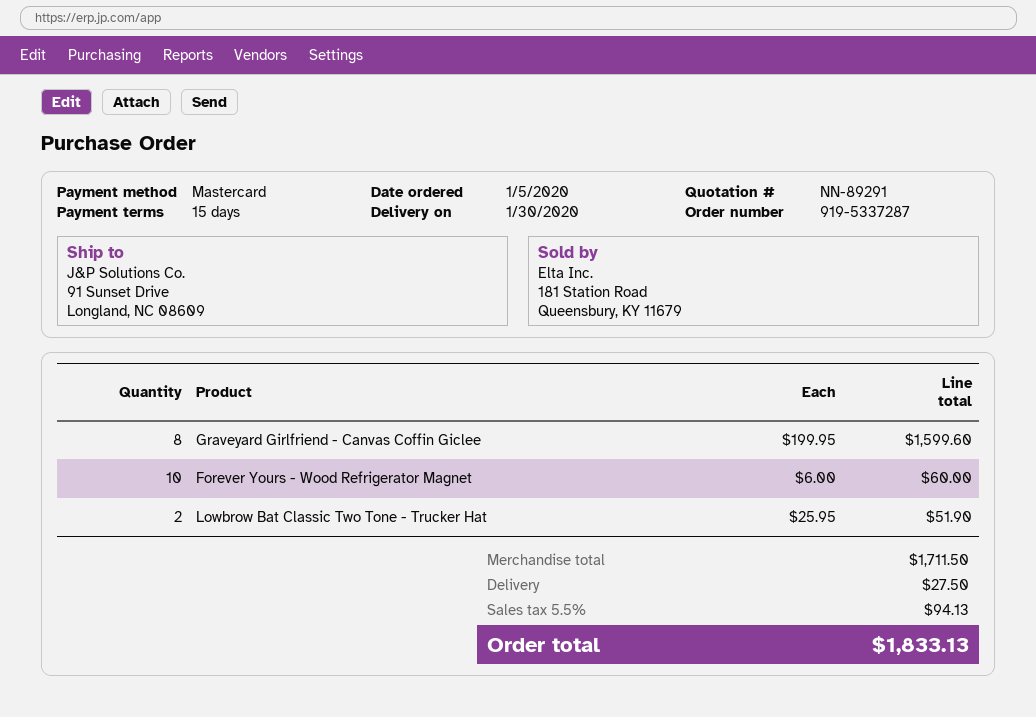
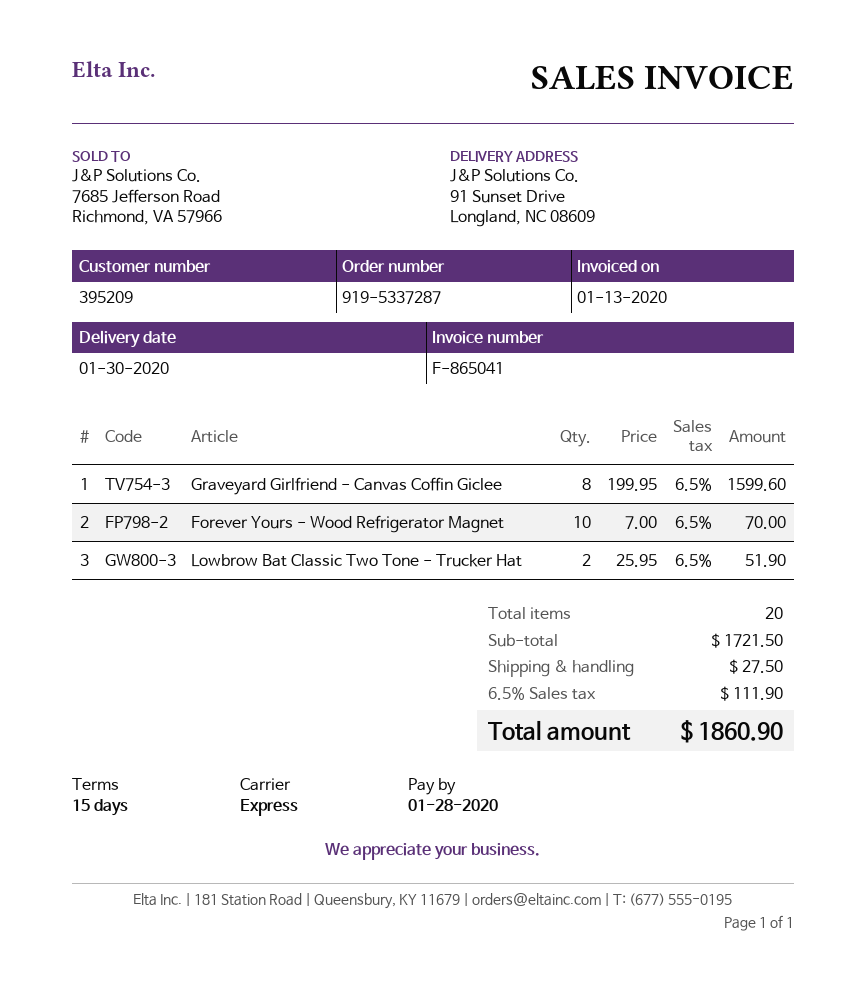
Forever Yours - Wood Refrigerator Magnet: 10 x 6.00 = 60.00 -> 10 x 7.00 = 70.00
subtotal: 1711.50 -> 1721.50
tax: 5.5% = 94.13 -> 6.5% = 111.90
total: 1833.13 -> 1860.90

